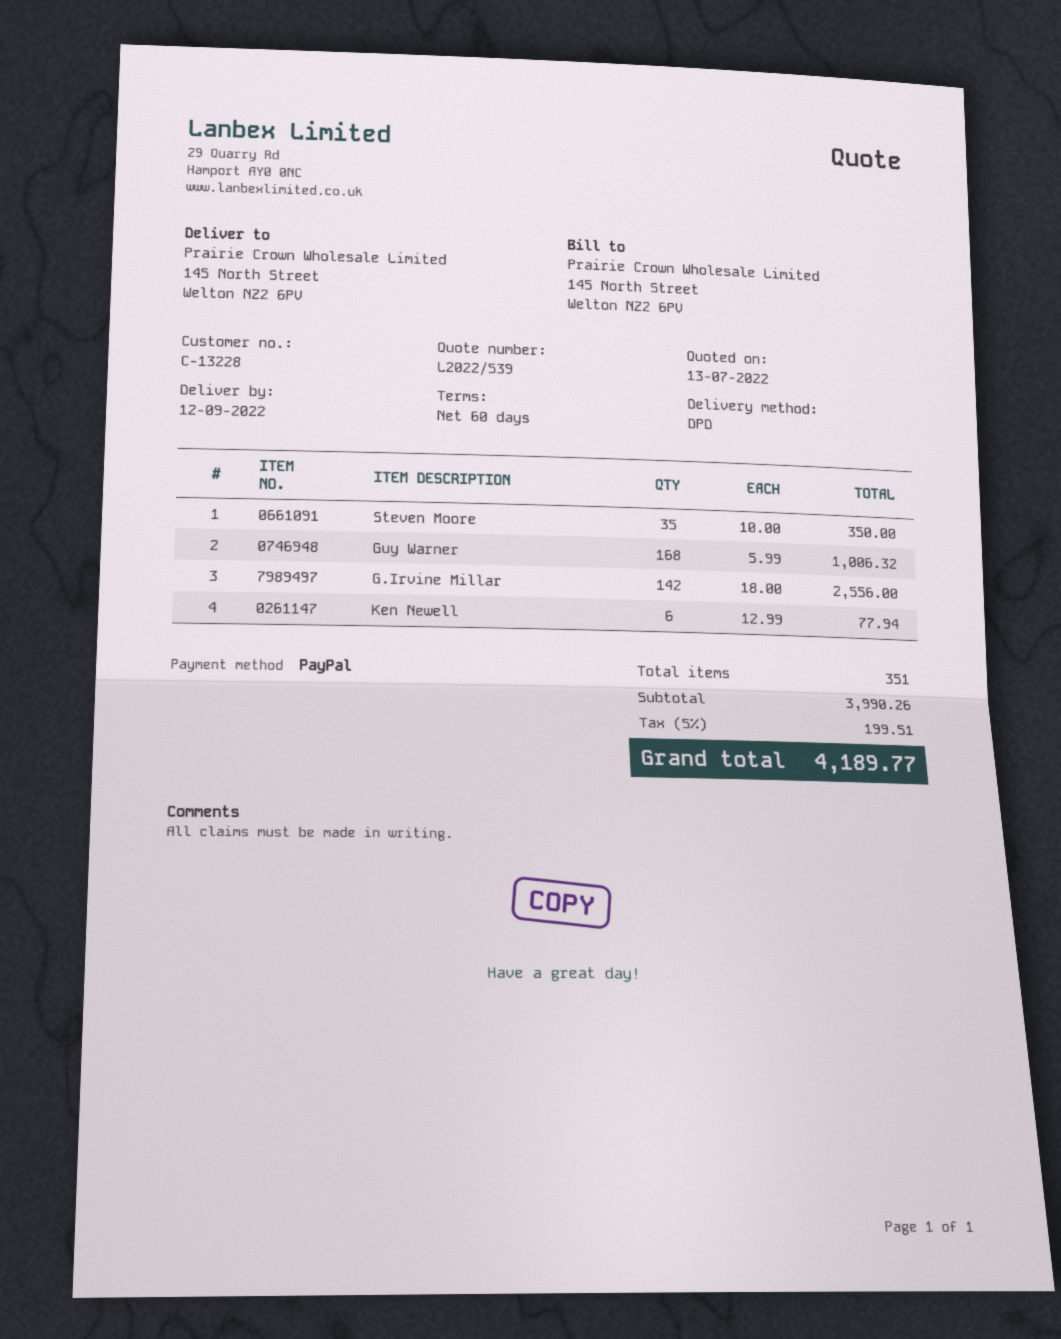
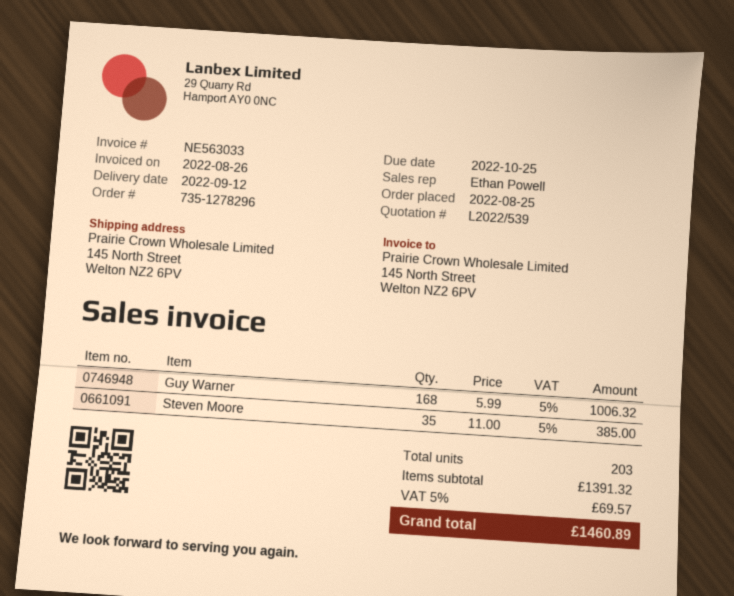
Steven Moore: 35 x 10.00 = 350.00 -> 35 x 11.00 = 385.00
G.Irvine Millar: 142 x 18.00 = 2556.00 -> none
Ken Newell: 6 x 12.99 = 77.94 -> none
total quantity: 351 -> 203
subtotal: 3990.26 -> 1391.32
tax: 5% = 199.51 -> 5% = 69.57
total: 4189.77 -> 1460.89

